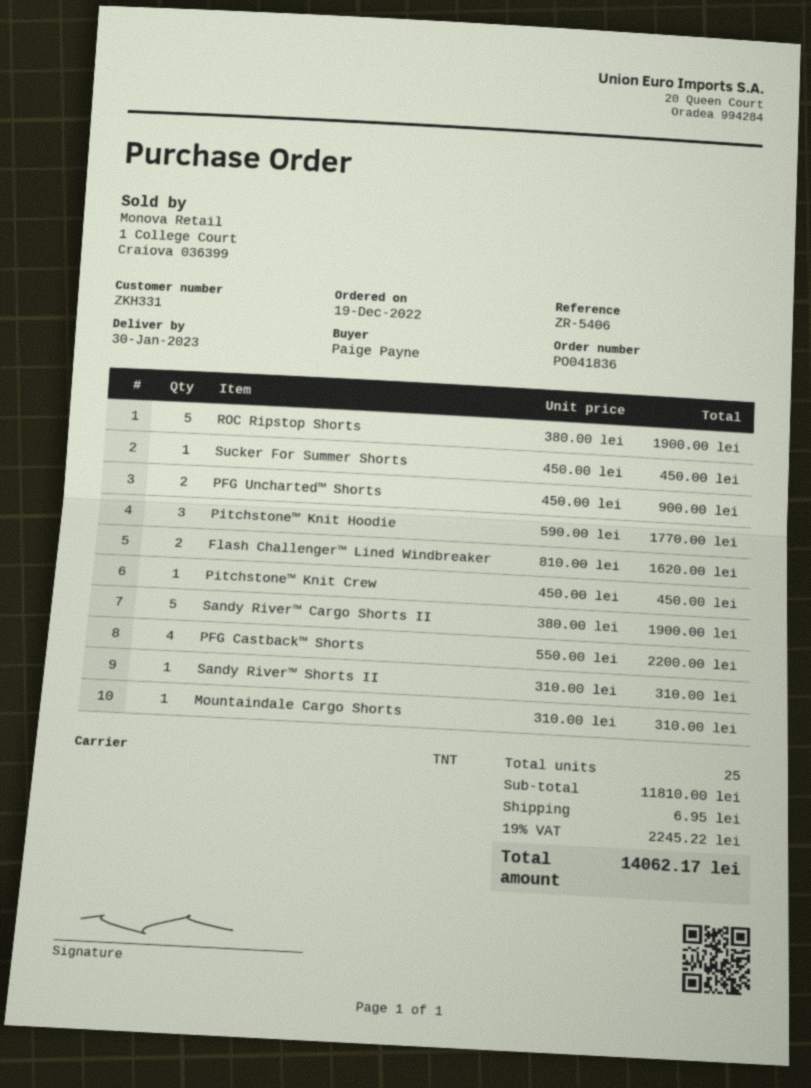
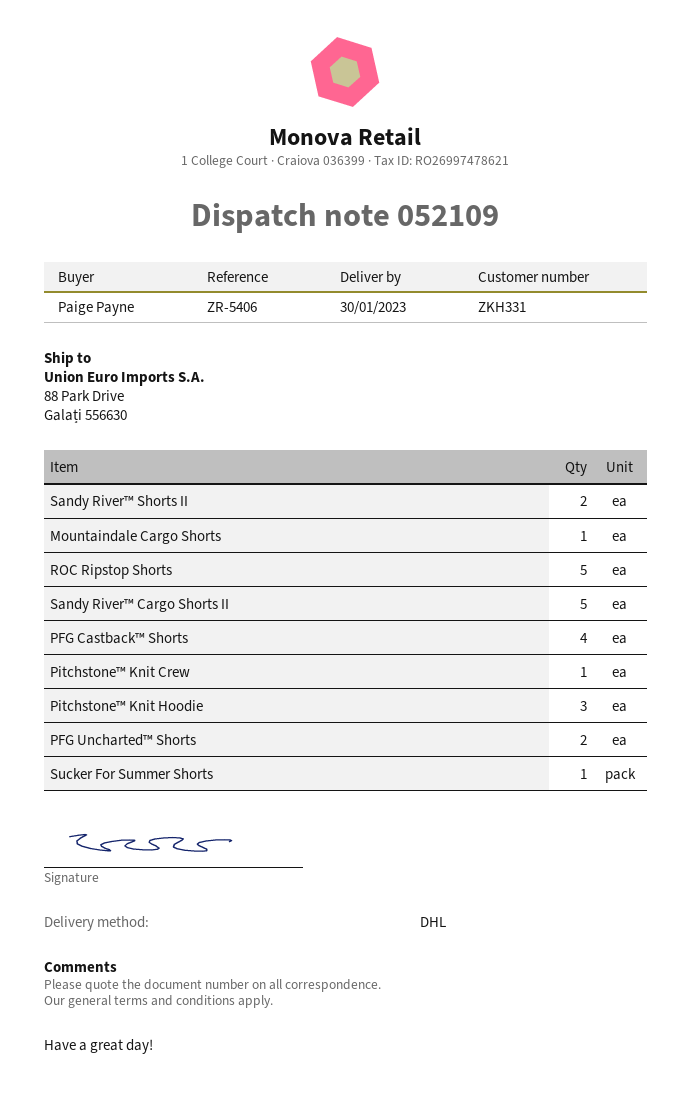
shipping method: TNT -> DHL
Flash Challenger™ Lined Windbreaker: 2 -> none
Sandy River™ Shorts II: 1 -> 2

